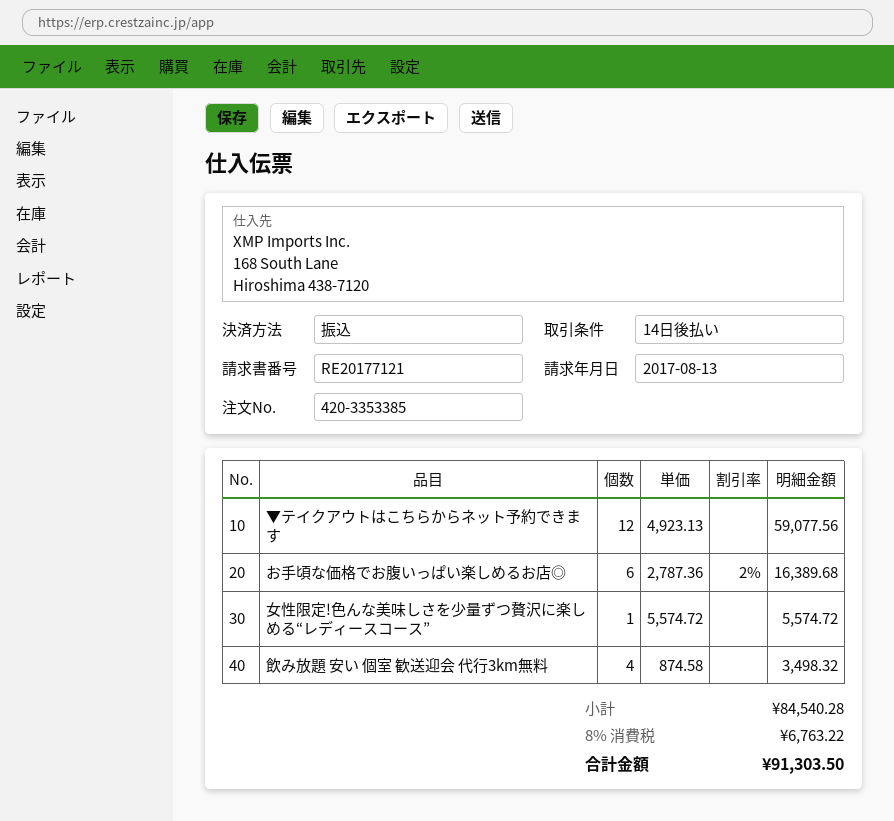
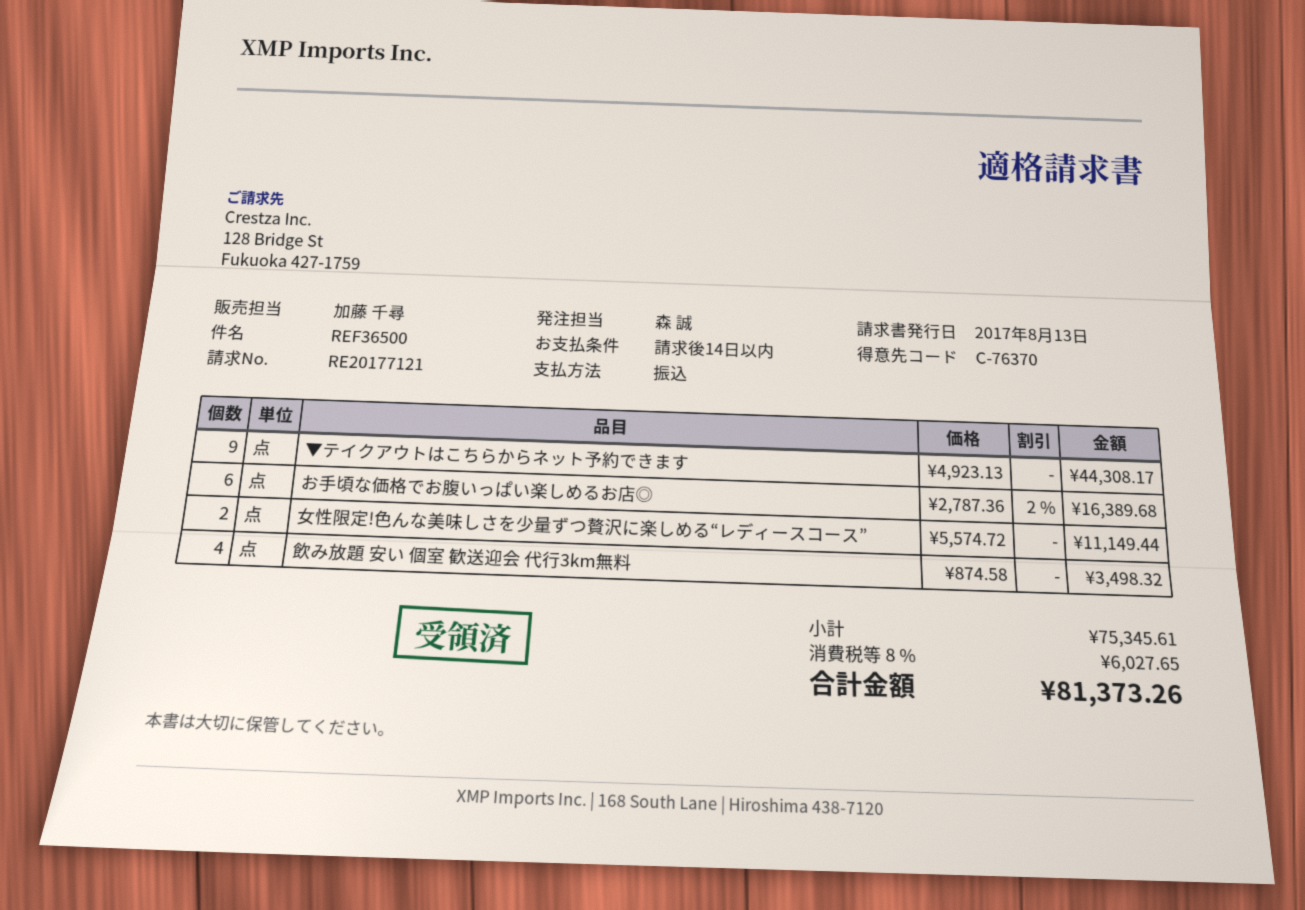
▼テイクアウトはこちらからネット予約できます: 12 x 4923.13 = 59077.56 -> 9 x 4923.13 = 44308.17
女性限定!色んな美味しさを少量ずつ贅沢に楽しめる“レディースコース”: 1 x 5574.72 = 5574.72 -> 2 x 5574.72 = 11149.44
subtotal: 84540.28 -> 75345.61
tax: 8% = 6763.22 -> 8% = 6027.65
total: 91303.50 -> 81373.26

